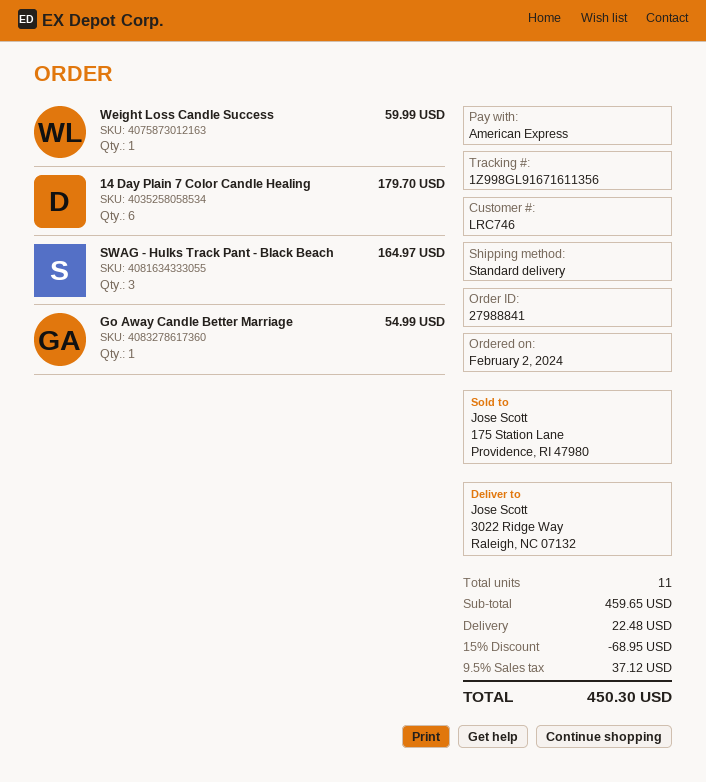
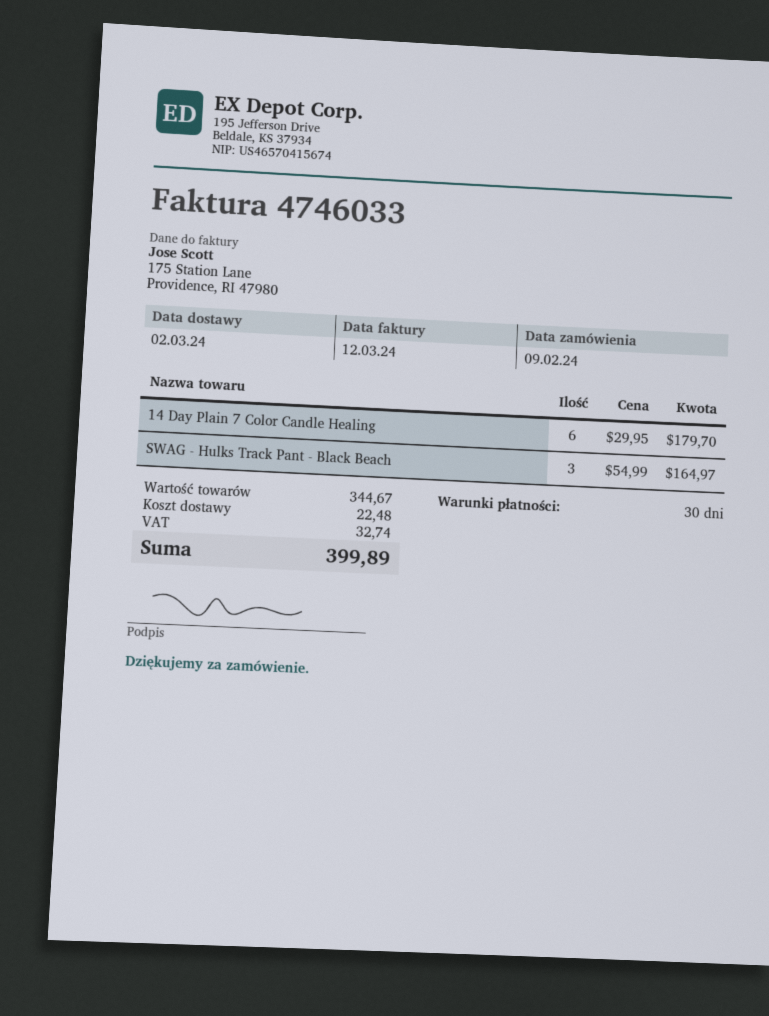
order date: 2024-02-02 -> 2024-02-09
Weight Loss Candle Success: 1 for 59.99 -> none
Go Away Candle Better Marriage: 1 for 54.99 -> none
subtotal: 459.65 -> 344.67
discount: 15% = 68.95 -> none
tax: 37.12 -> 32.74
total: 450.30 -> 399.89

